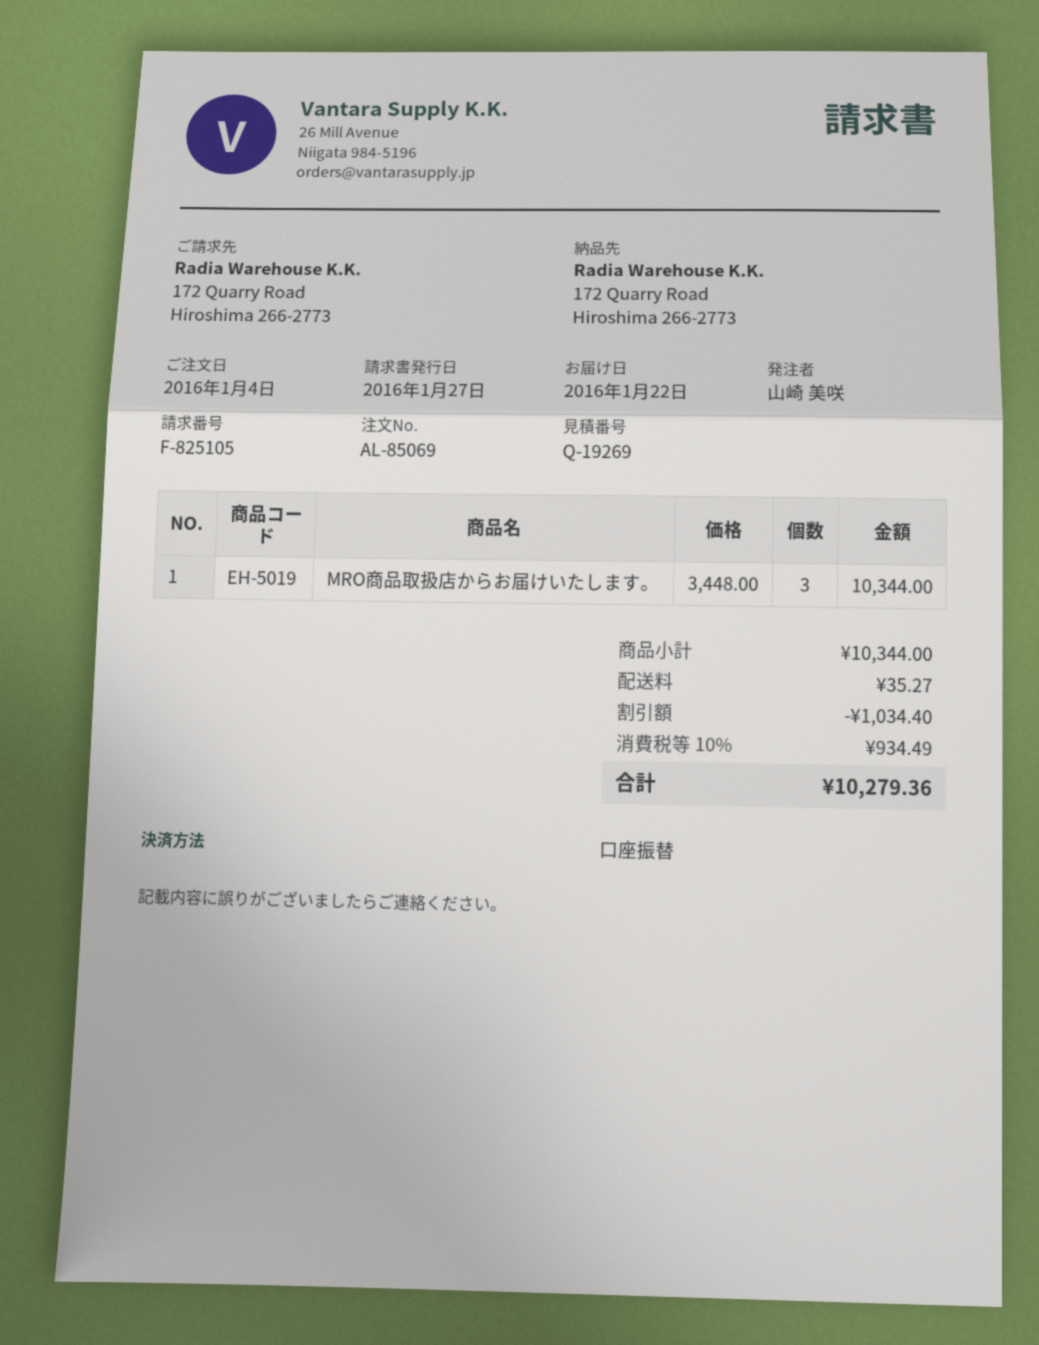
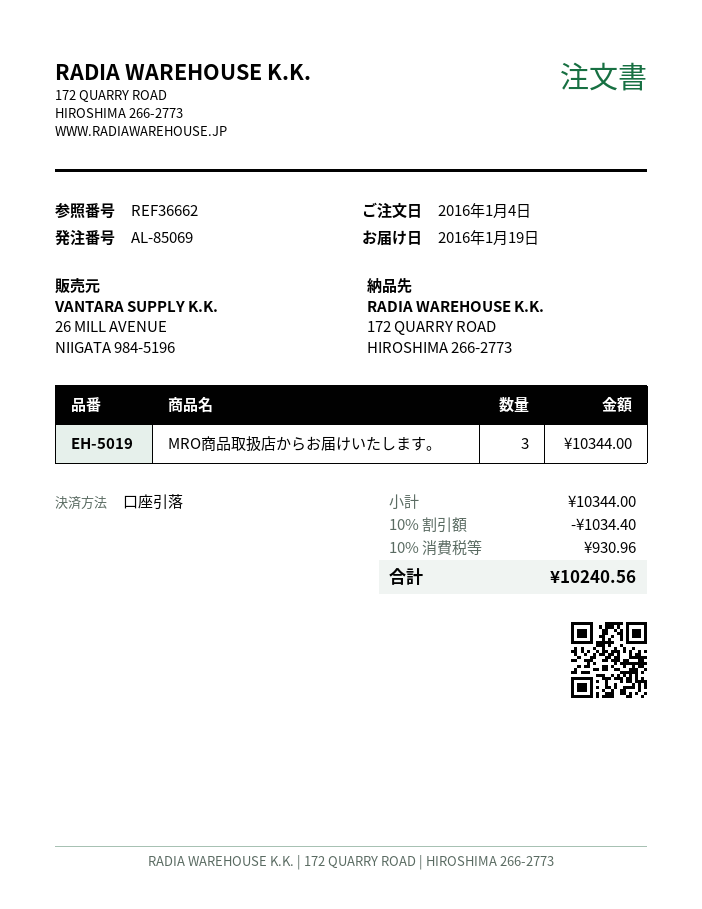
delivery date: 2016-01-22 -> 2016-01-19
shipping: 35.27 -> none
tax: 10% = 934.49 -> 10% = 930.96
total: 10279.36 -> 10240.56

